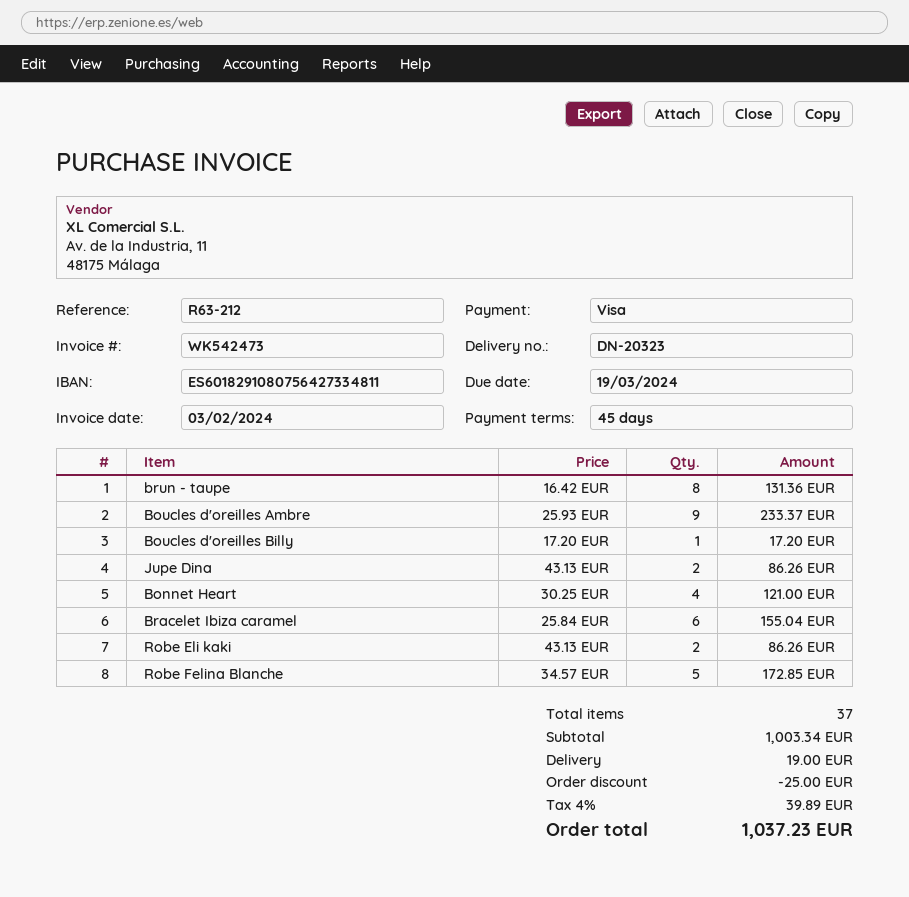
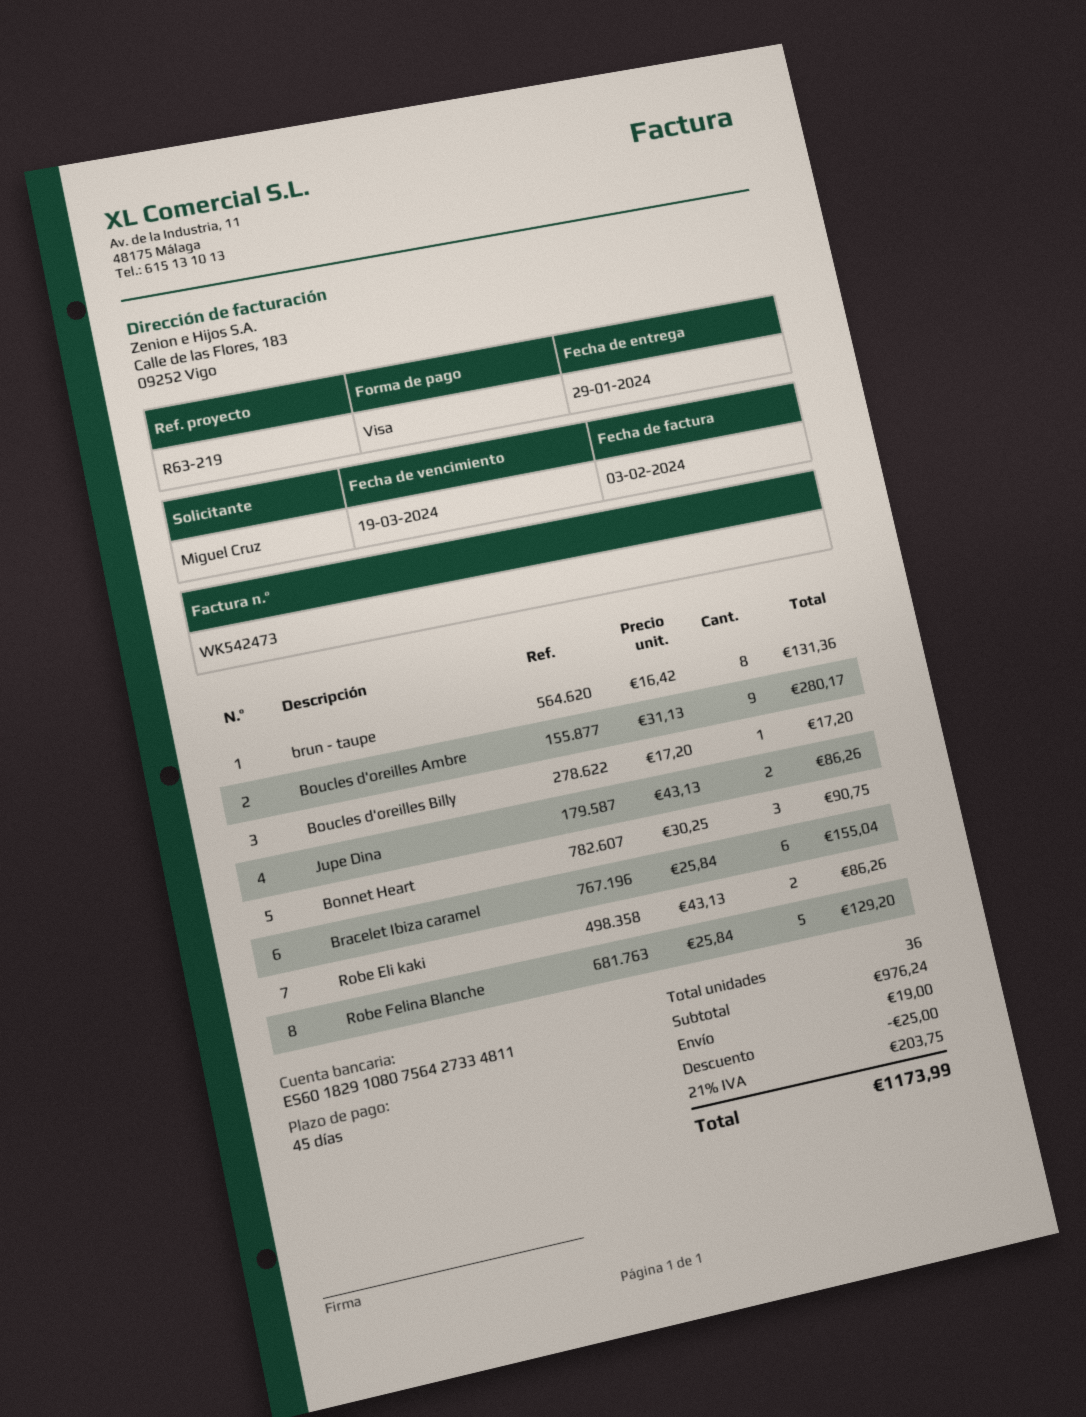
reference: R63-212 -> R63-219
Boucles d'oreilles Ambre: 9 x 25.93 = 233.37 -> 9 x 31.13 = 280.17
Bonnet Heart: 4 x 30.25 = 121.00 -> 3 x 30.25 = 90.75
Robe Felina Blanche: 5 x 34.57 = 172.85 -> 5 x 25.84 = 129.20
total quantity: 37 -> 36
subtotal: 1003.34 -> 976.24
tax: 4% = 39.89 -> 21% = 203.75
total: 1037.23 -> 1173.99

